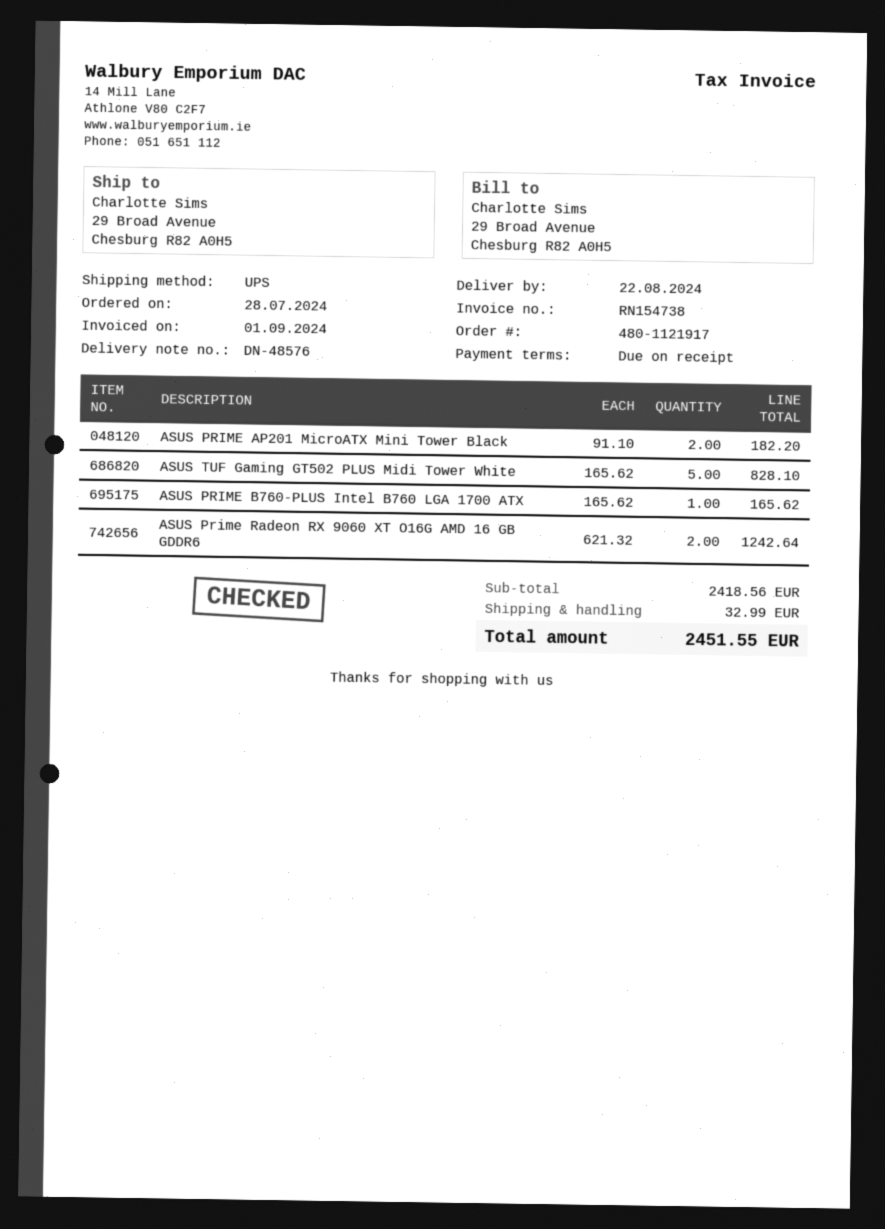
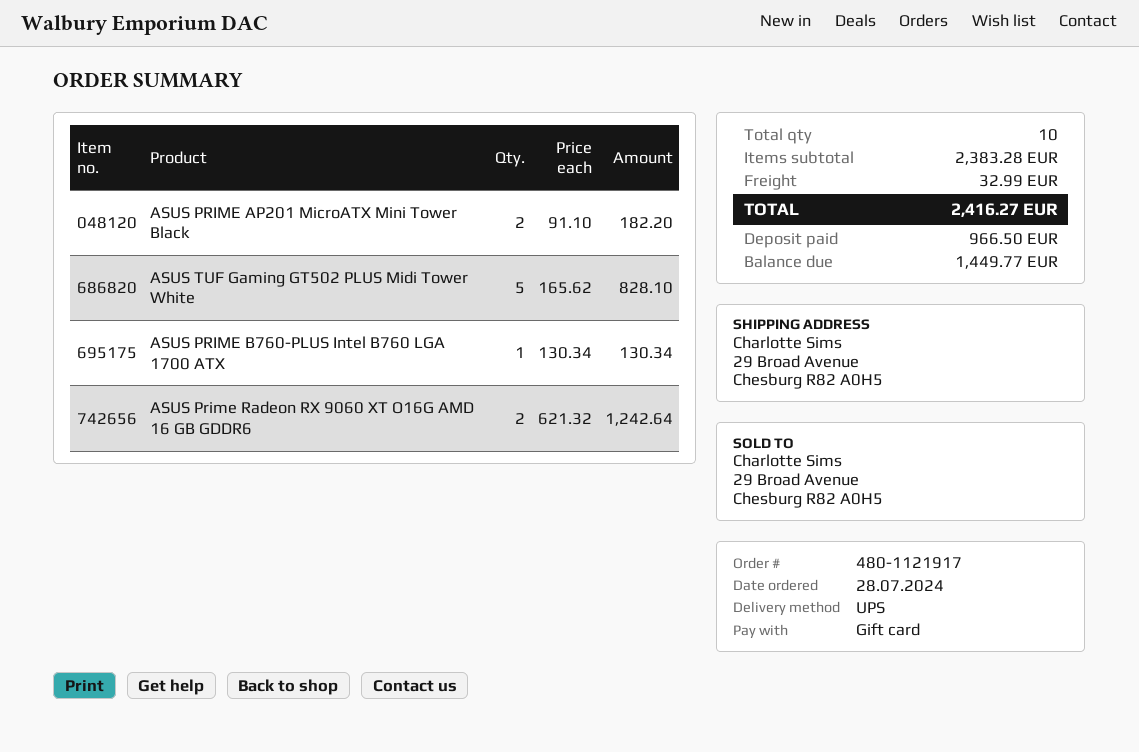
ASUS PRIME B760-PLUS Intel B760 LGA 1700 ATX: 1 x 165.62 = 165.62 -> 1 x 130.34 = 130.34
subtotal: 2418.56 -> 2383.28
total: 2451.55 -> 2416.27

